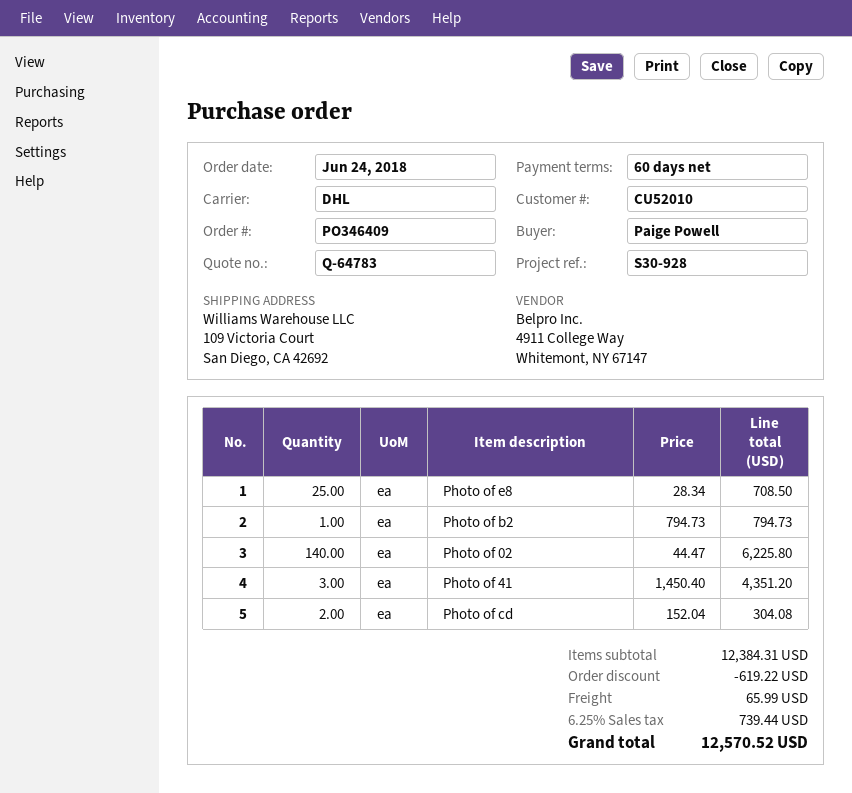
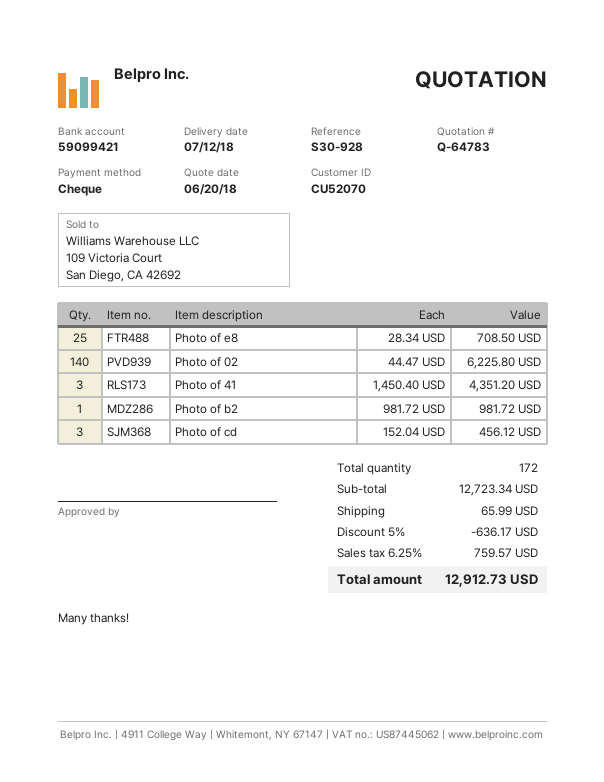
customer number: CU52010 -> CU52070
Photo of b2: 1 x 794.73 = 794.73 -> 1 x 981.72 = 981.72
Photo of cd: 2 x 152.04 = 304.08 -> 3 x 152.04 = 456.12
subtotal: 12384.31 -> 12723.34
discount: 619.22 -> 636.17
tax: 6.25% = 739.44 -> 6.25% = 759.57
total: 12570.52 -> 12912.73

